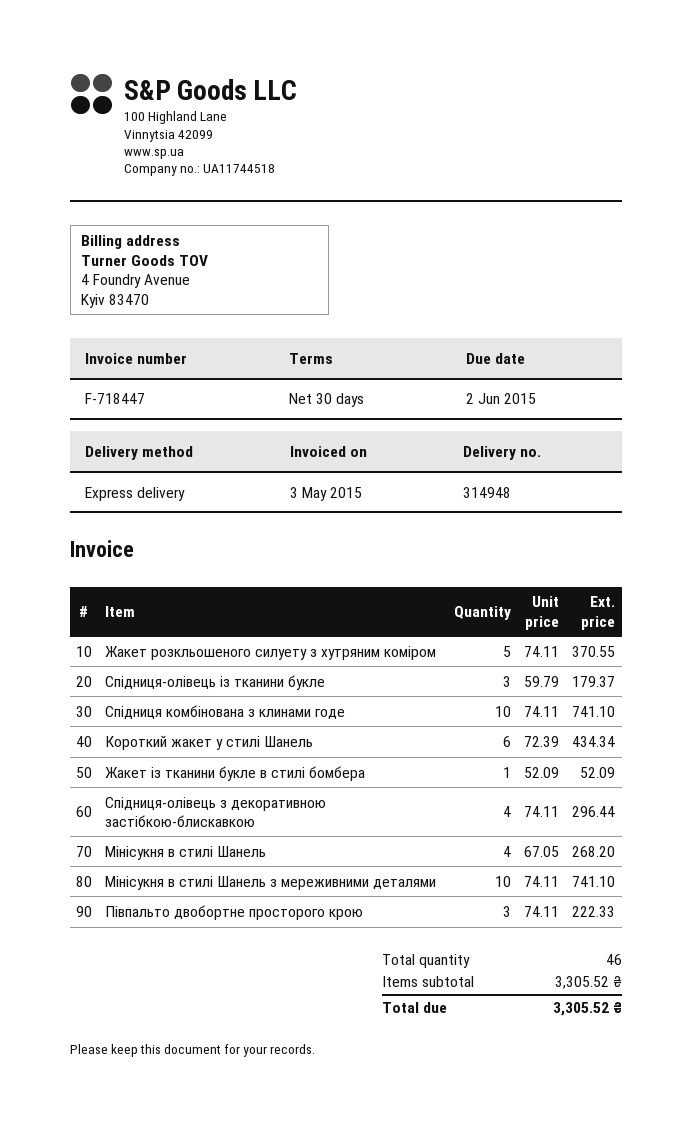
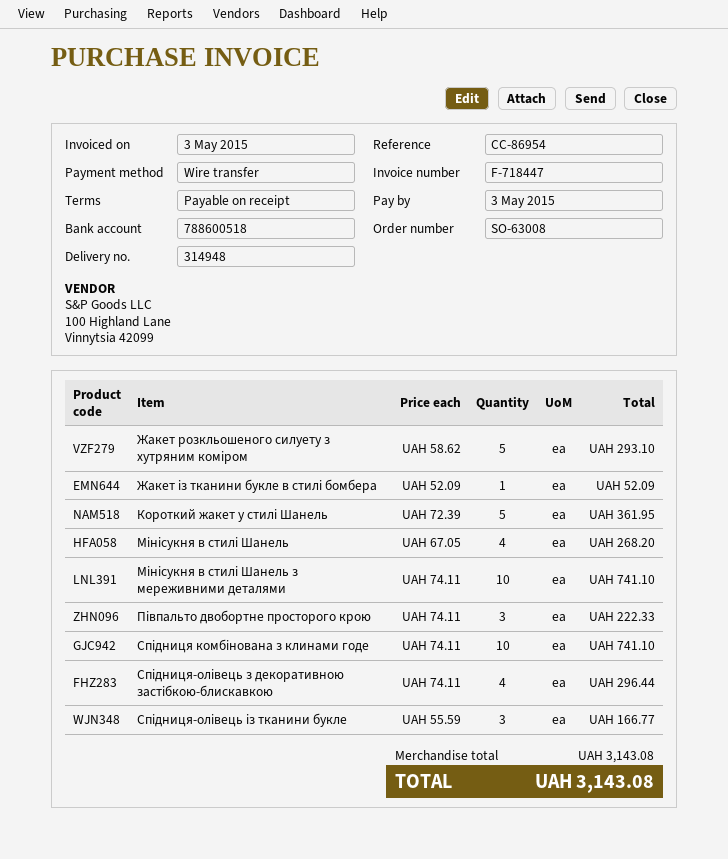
payment terms: 30 days -> on receipt
due date: 2015-06-02 -> 2015-05-03
Жакет розкльошеного силуету з хутряним коміром: 5 x 74.11 = 370.55 -> 5 x 58.62 = 293.10
Спідниця-олівець із тканини букле: 3 x 59.79 = 179.37 -> 3 x 55.59 = 166.77
Короткий жакет у стилі Шанель: 6 x 72.39 = 434.34 -> 5 x 72.39 = 361.95
subtotal: 3305.52 -> 3143.08
total: 3305.52 -> 3143.08

